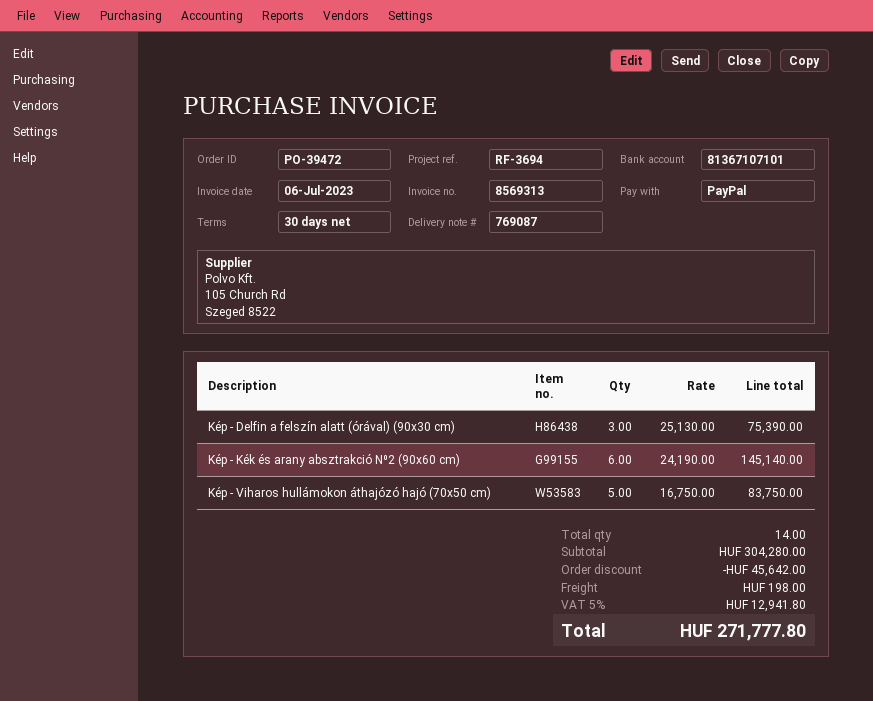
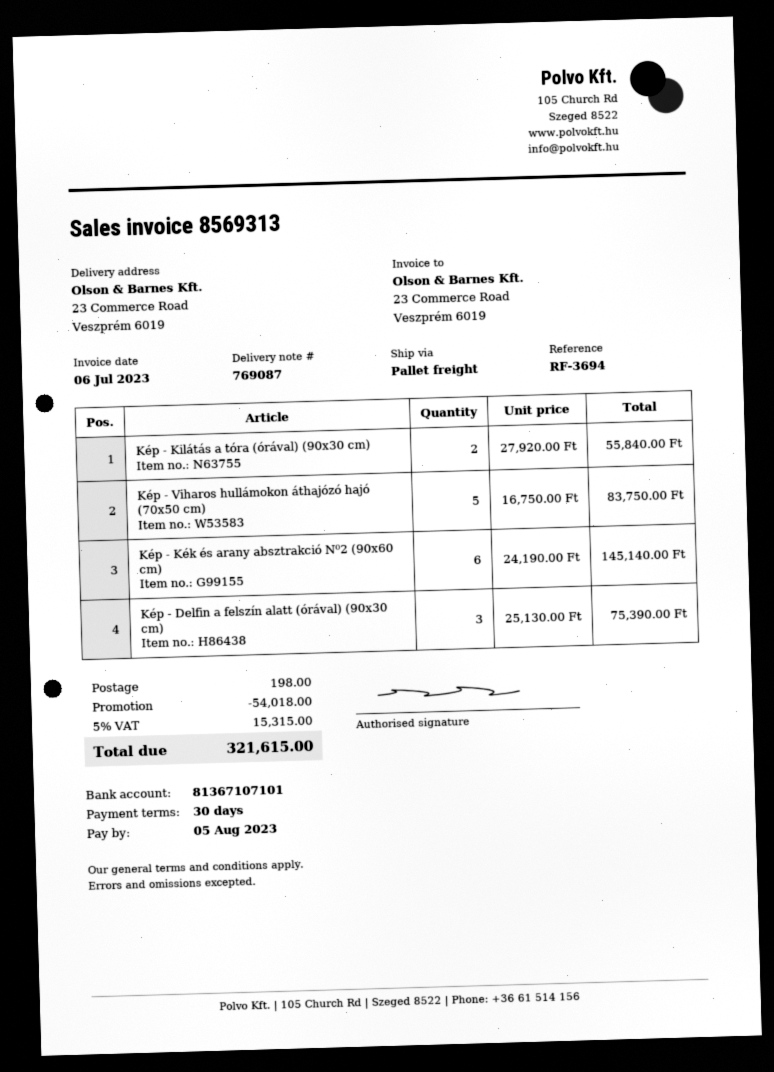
Kép - Kilátás a tóra (órával) (90x30 cm): none -> 2 x 27920.00 = 55840.00
discount: 45642.00 -> 54018.00
tax: 5% = 12941.80 -> 5% = 15315.00
total: 271777.80 -> 321615.00

